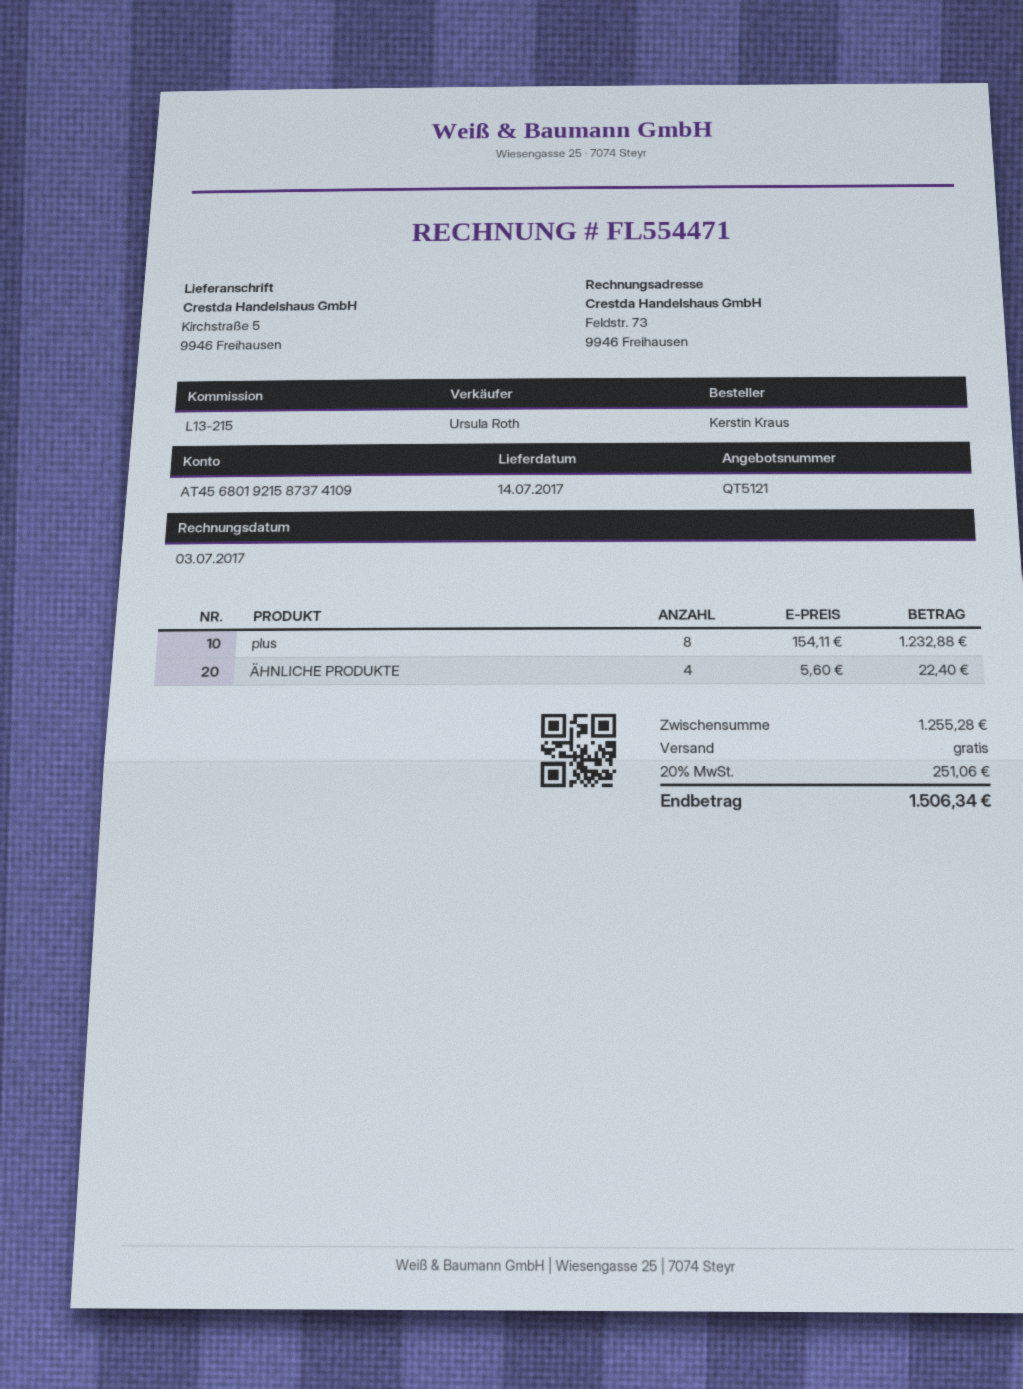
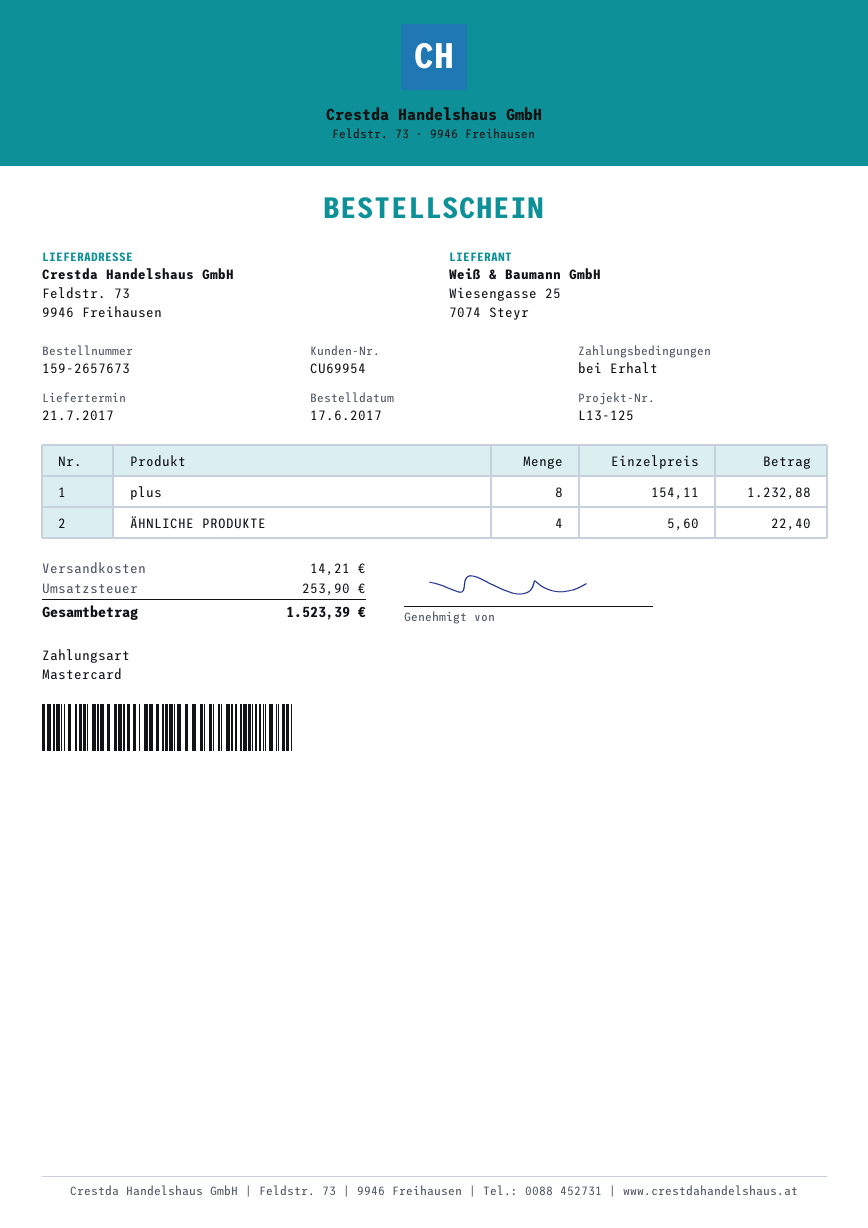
delivery date: 2017-07-14 -> 2017-07-21
reference: L13-215 -> L13-125
ship to: Kirchstraße 5, 9946 Freihausen -> Feldstr. 73, 9946 Freihausen
shipping: 0.00 -> 14.21
tax: 251.06 -> 253.90
total: 1506.34 -> 1523.39

